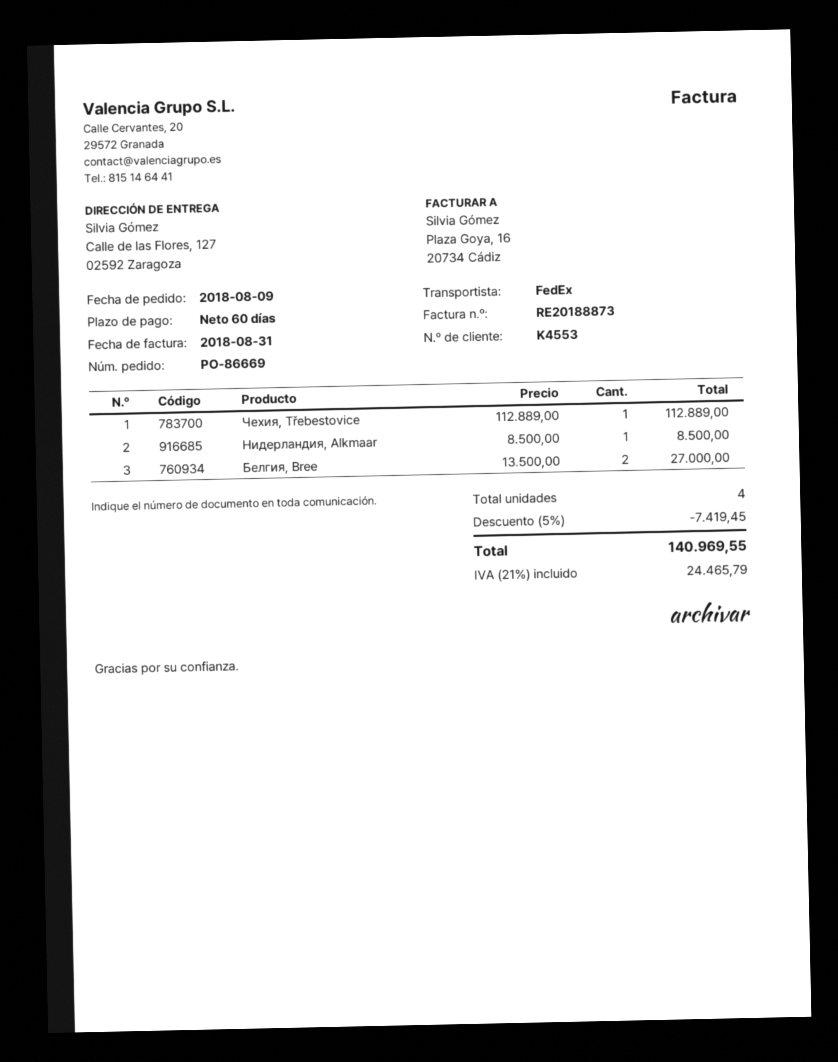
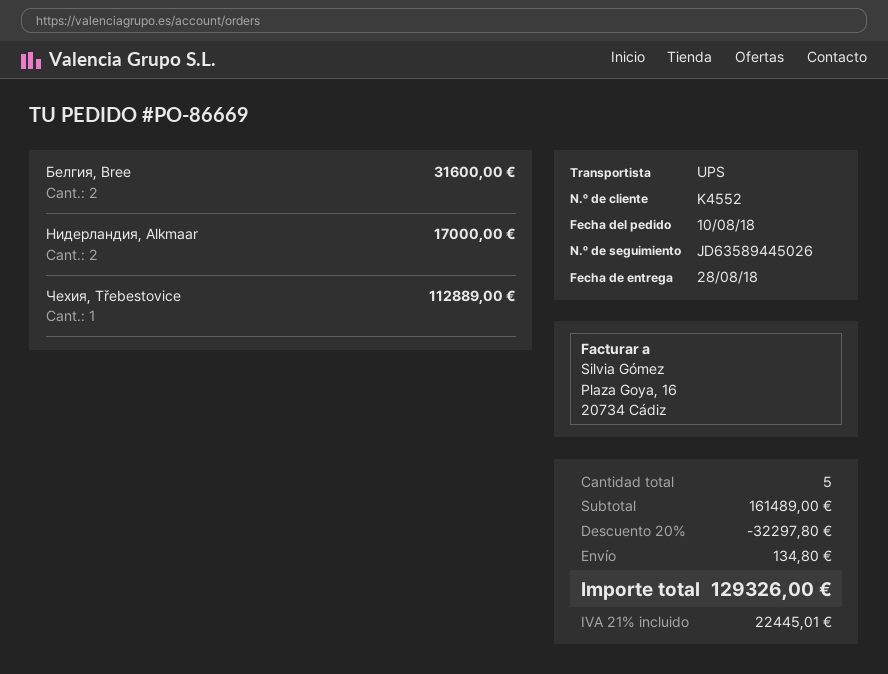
order date: 2018-08-09 -> 2018-08-10
customer number: K4553 -> K4552
shipping method: FedEx -> UPS
Нидерландия, Alkmaar: 1 for 8500.00 -> 2 for 17000.00
Белгия, Bree: 2 for 27000.00 -> 2 for 31600.00
total quantity: 4 -> 5
discount: 5% = 7419.45 -> 20% = 32297.80
shipping: none -> 134.80
tax: 21% = 24465.79 -> 21% = 22445.01
total: 140969.55 -> 129326.00

